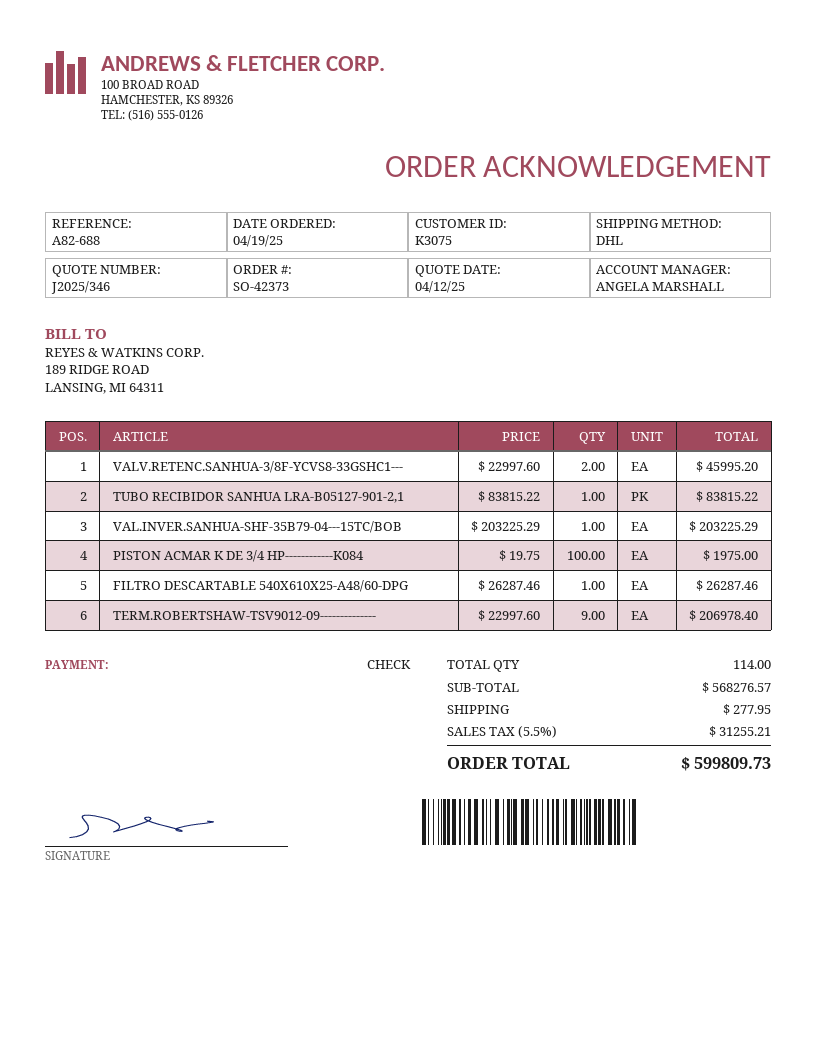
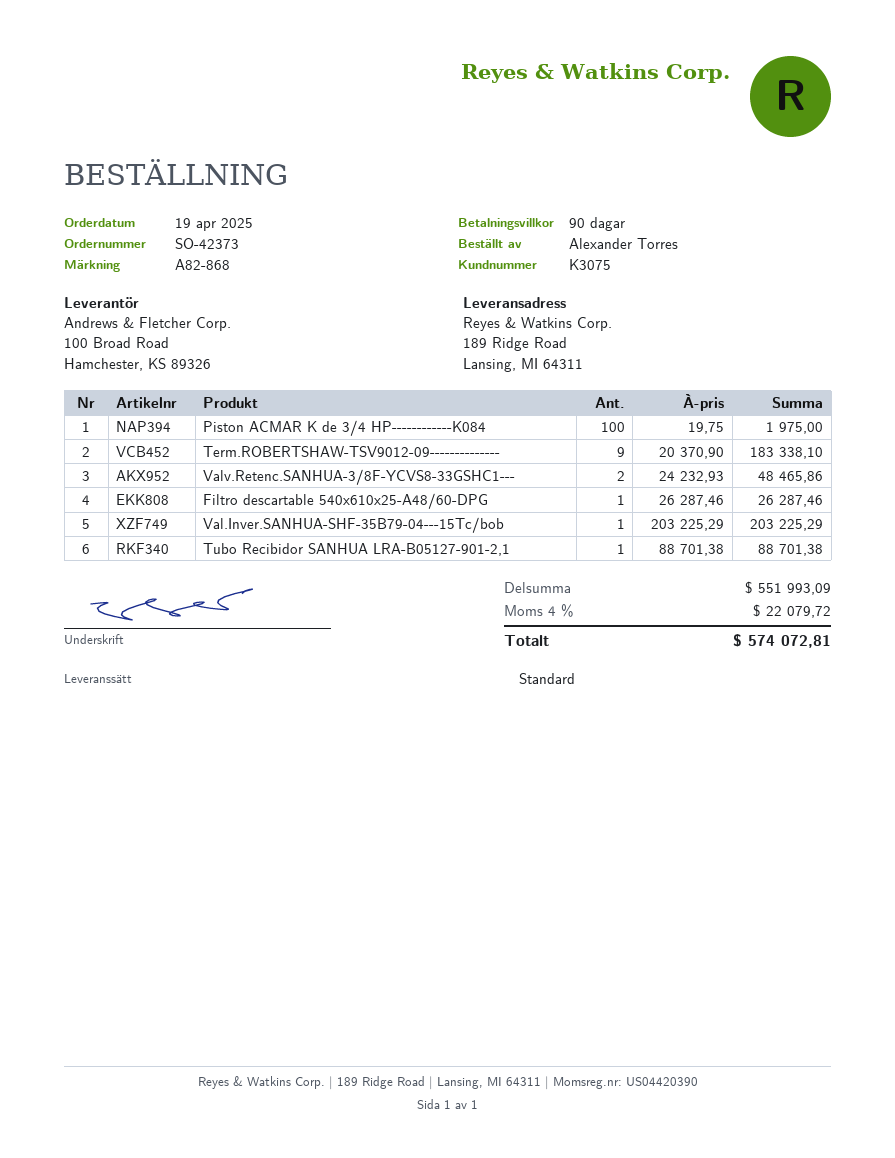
reference: A82-688 -> A82-868
shipping method: DHL -> standard
VALV.RETENC.SANHUA-3/8F-YCVS8-33GSHC1---: 2 x 22997.60 = 45995.20 -> 2 x 24232.93 = 48465.86
TUBO RECIBIDOR SANHUA LRA-B05127-901-2,1: 1 x 83815.22 = 83815.22 -> 1 x 88701.38 = 88701.38
TERM.ROBERTSHAW-TSV9012-09--------------: 9 x 22997.60 = 206978.40 -> 9 x 20370.90 = 183338.10
subtotal: 568276.57 -> 551993.09
shipping: 277.95 -> none
tax: 5.5% = 31255.21 -> 4% = 22079.72
total: 599809.73 -> 574072.81

